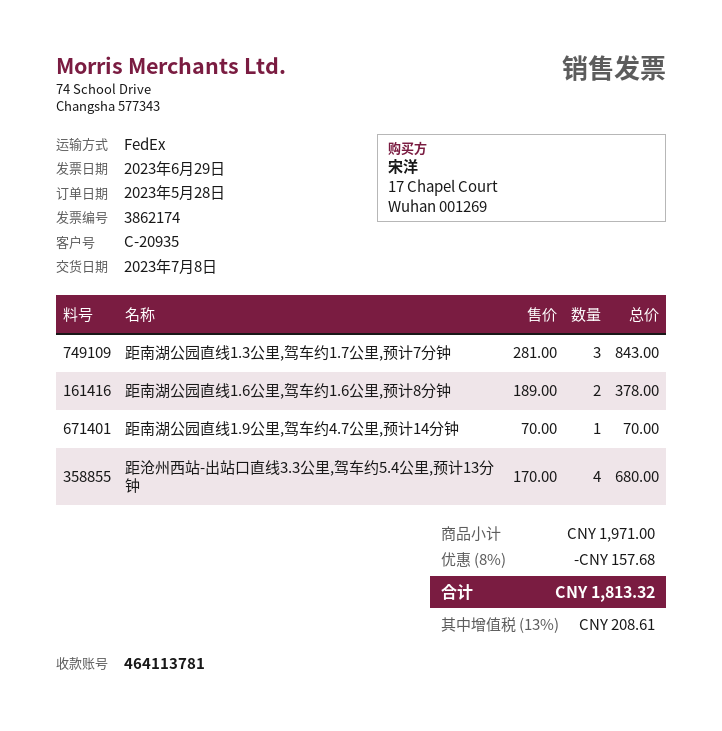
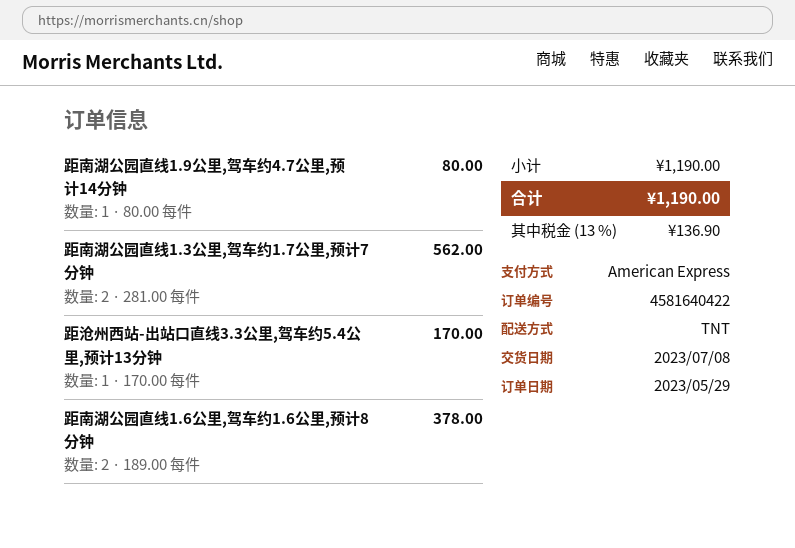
order date: 2023-05-28 -> 2023-05-29
shipping method: FedEx -> TNT
距南湖公园直线1.3公里,驾车约1.7公里,预计7分钟: 3 x 281.00 = 843.00 -> 2 x 281.00 = 562.00
距南湖公园直线1.9公里,驾车约4.7公里,预计14分钟: 1 x 70.00 = 70.00 -> 1 x 80.00 = 80.00
距沧州西站-出站口直线3.3公里,驾车约5.4公里,预计13分钟: 4 x 170.00 = 680.00 -> 1 x 170.00 = 170.00
subtotal: 1971.00 -> 1190.00
discount: 8% = 157.68 -> none
tax: 13% = 208.61 -> 13% = 136.90
total: 1813.32 -> 1190.00

